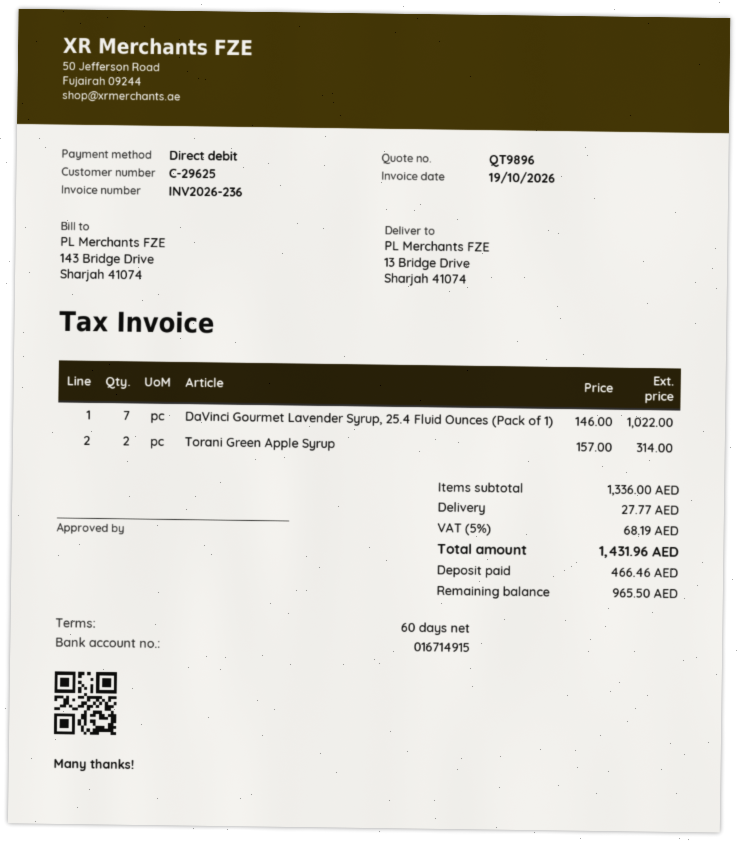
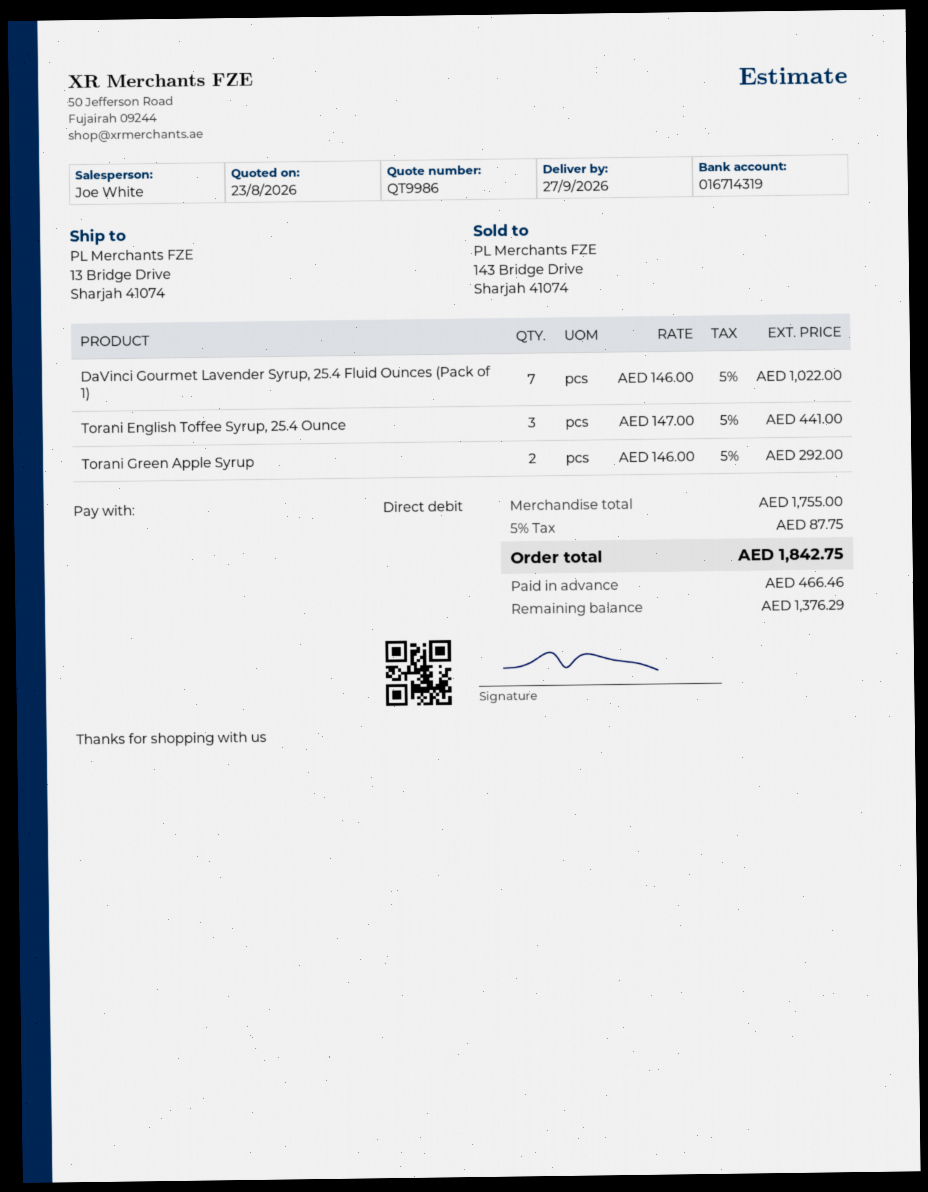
quote number: QT9896 -> QT9986
bank account: 016714915 -> 016714319
Torani Green Apple Syrup: 2 x 157.00 = 314.00 -> 2 x 146.00 = 292.00
Torani English Toffee Syrup, 25.4 Ounce: none -> 3 x 147.00 = 441.00
subtotal: 1336.00 -> 1755.00
shipping: 27.77 -> none
tax: 5% = 68.19 -> 5% = 87.75
total: 1431.96 -> 1842.75
balance: 965.50 -> 1376.29

